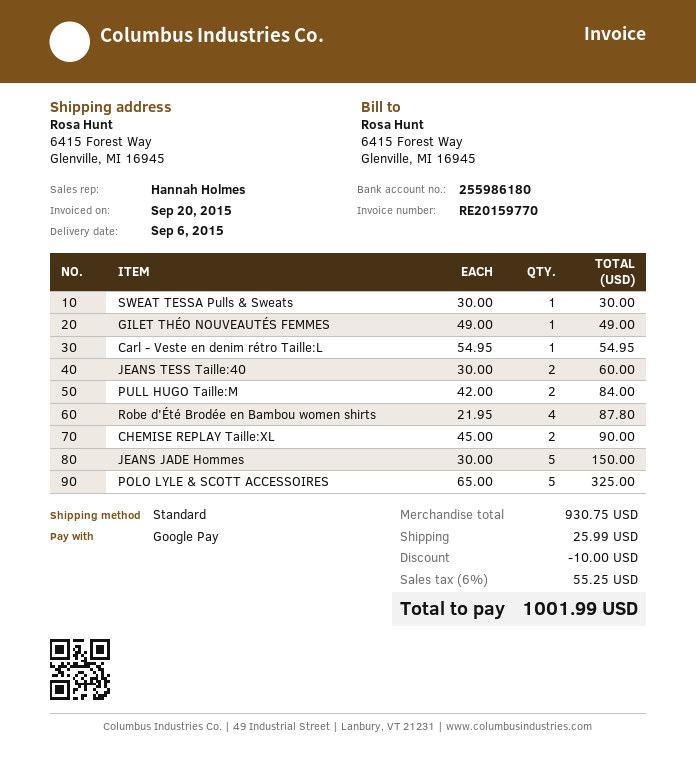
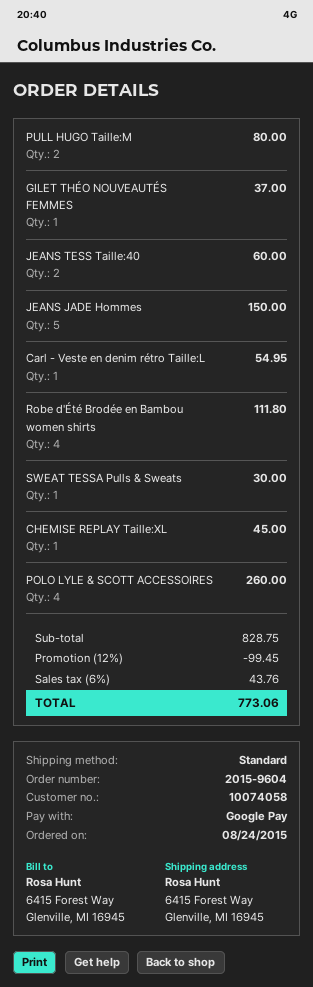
GILET THÉO NOUVEAUTÉS FEMMES: 1 for 49.00 -> 1 for 37.00
PULL HUGO Taille:M: 2 for 84.00 -> 2 for 80.00
Robe d'Été Brodée en Bambou women shirts: 4 for 87.80 -> 4 for 111.80
CHEMISE REPLAY Taille:XL: 2 for 90.00 -> 1 for 45.00
POLO LYLE & SCOTT ACCESSOIRES: 5 for 325.00 -> 4 for 260.00
subtotal: 930.75 -> 828.75
discount: 10.00 -> 99.45
shipping: 25.99 -> none
tax: 6% = 55.25 -> 6% = 43.76
total: 1001.99 -> 773.06

